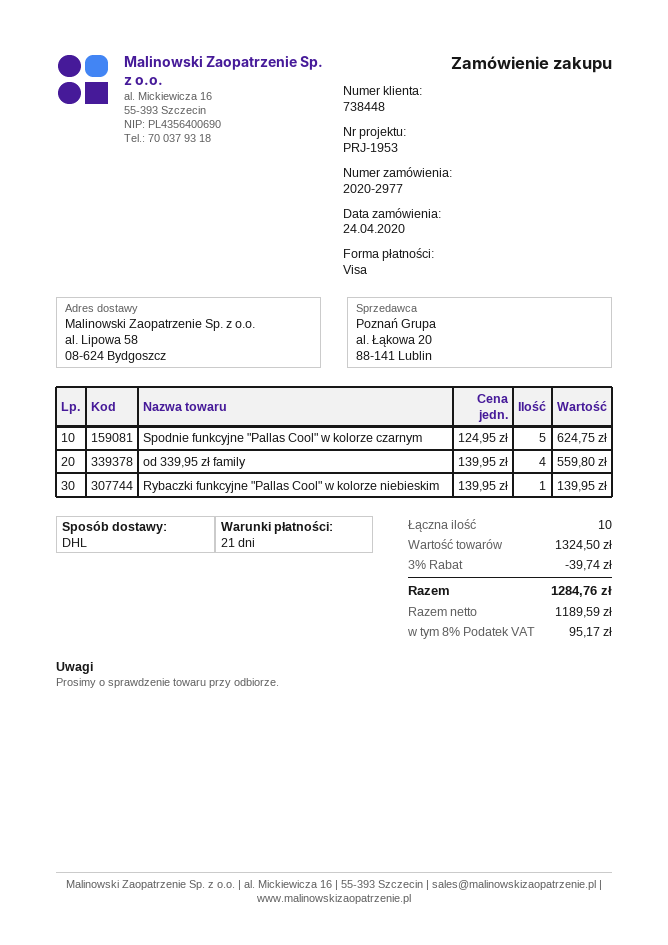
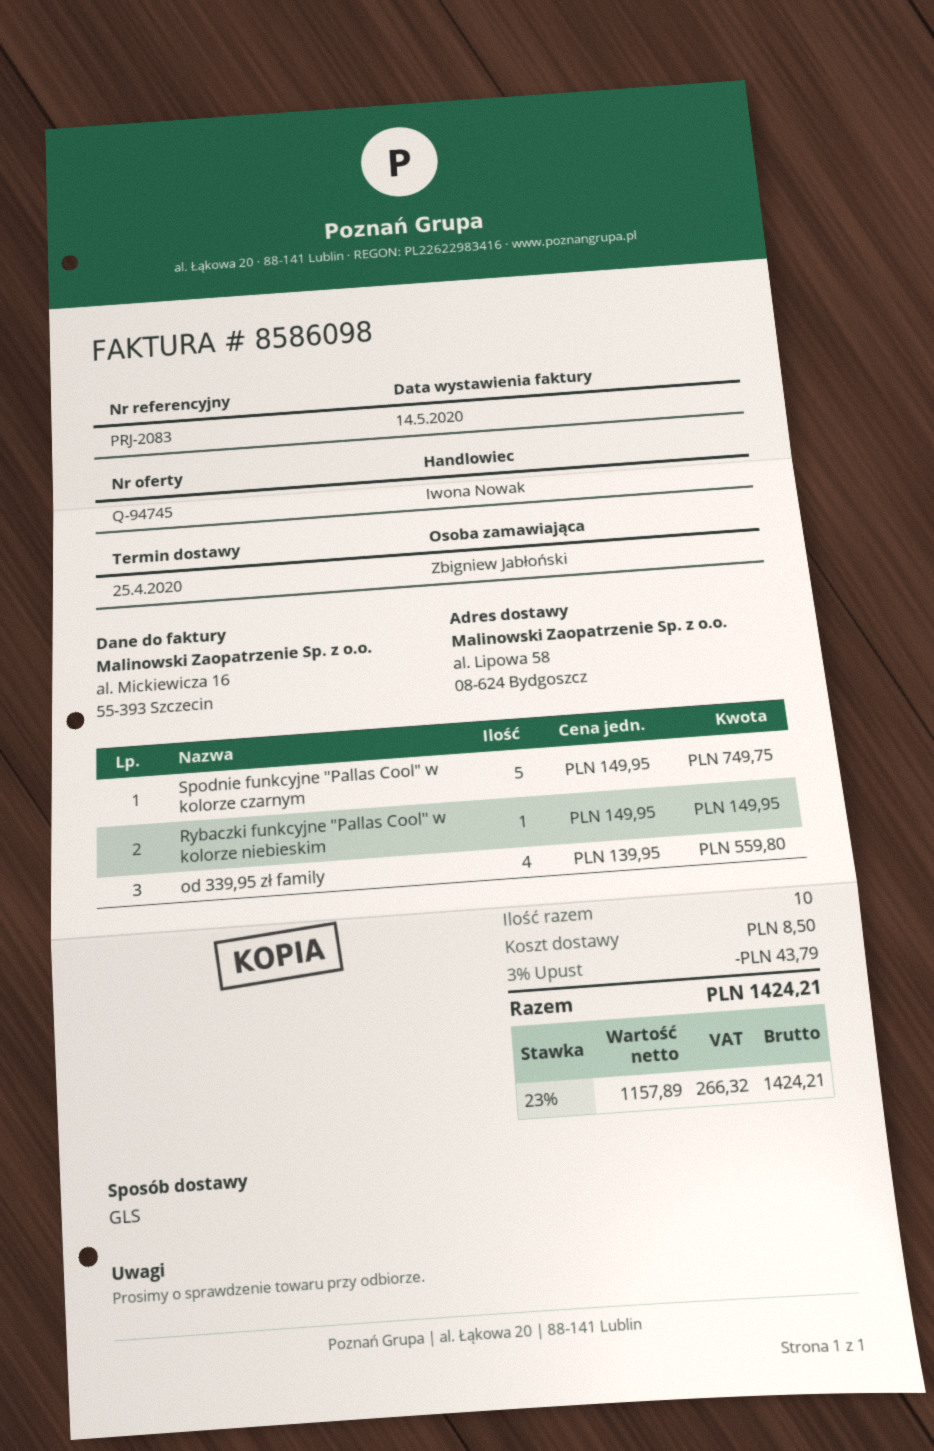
reference: PRJ-1953 -> PRJ-2083
shipping method: DHL -> GLS
Spodnie funkcyjne "Pallas Cool" w kolorze czarnym: 5 x 124.95 = 624.75 -> 5 x 149.95 = 749.75
Rybaczki funkcyjne "Pallas Cool" w kolorze niebieskim: 1 x 139.95 = 139.95 -> 1 x 149.95 = 149.95
discount: 3% = 39.74 -> 3% = 43.79
shipping: none -> 8.50
net: 1189.59 -> 1157.89
tax: 8% = 95.17 -> 23% = 266.32
total: 1284.76 -> 1424.21

